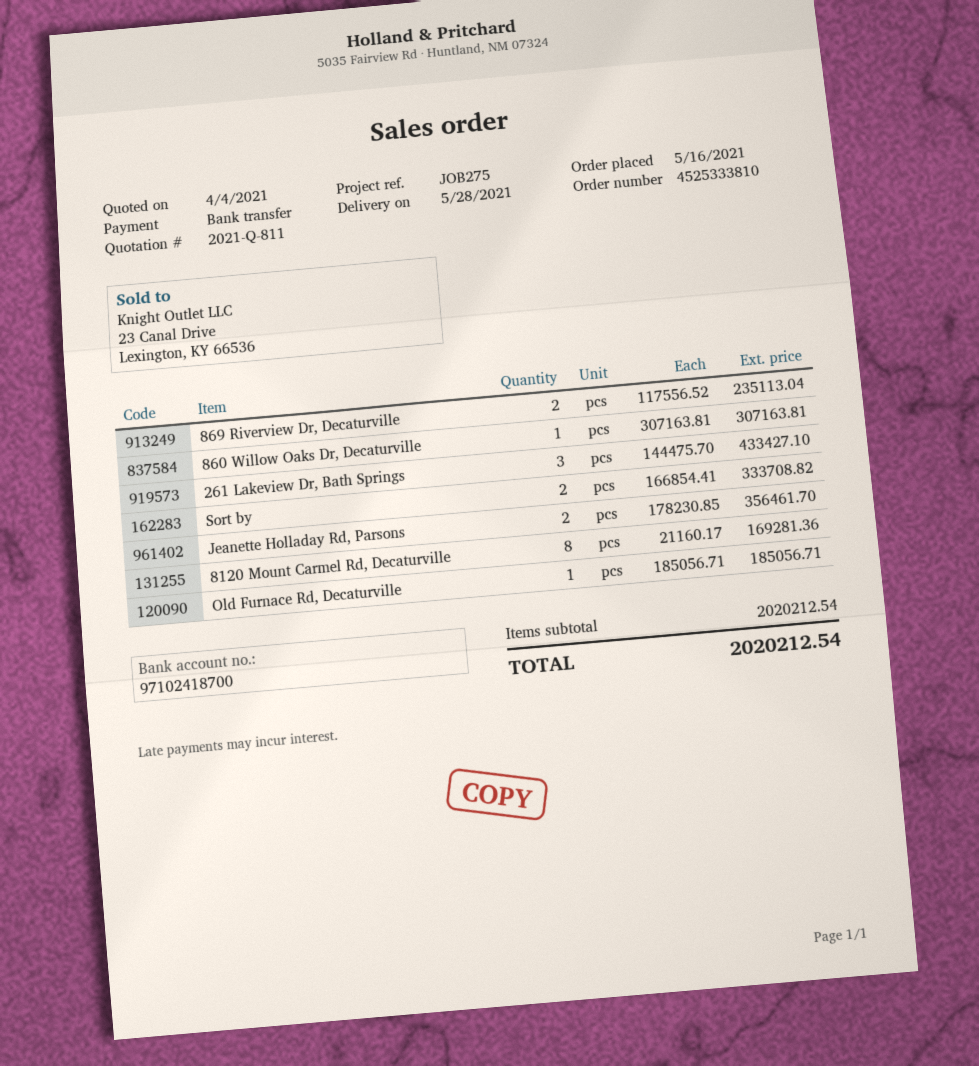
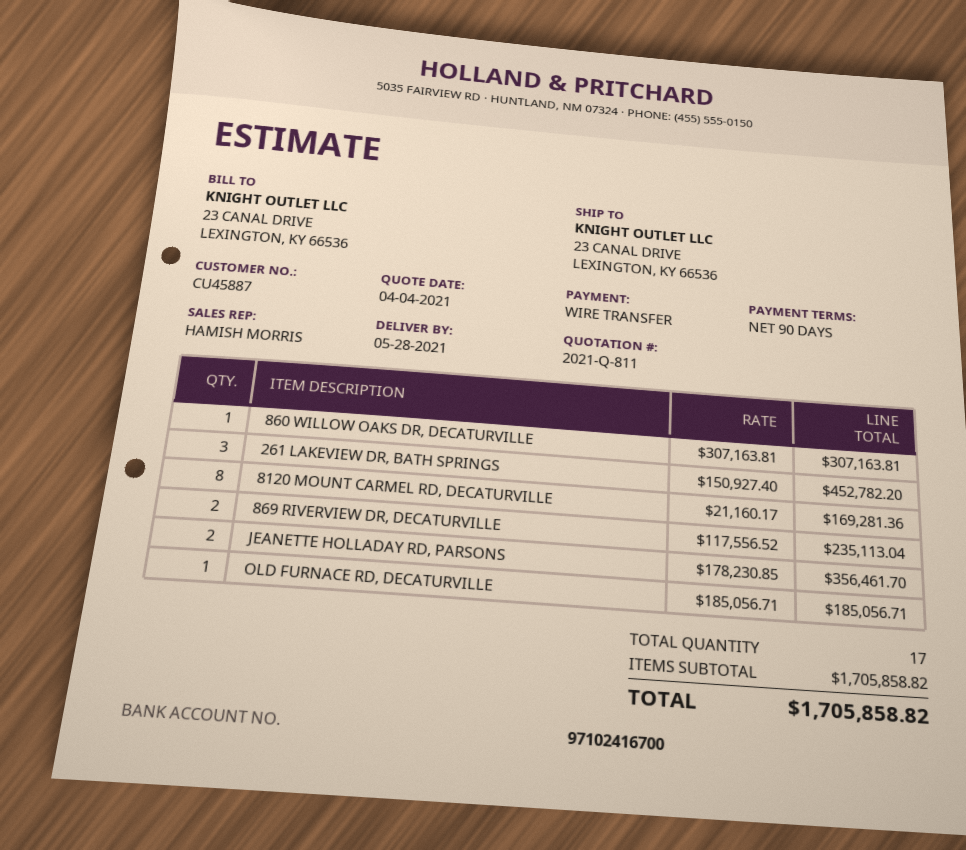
bank account: 97102418700 -> 97102416700
261 Lakeview Dr, Bath Springs: 3 x 144475.70 = 433427.10 -> 3 x 150927.40 = 452782.20
Sort by: 2 x 166854.41 = 333708.82 -> none
subtotal: 2020212.54 -> 1705858.82
total: 2020212.54 -> 1705858.82

